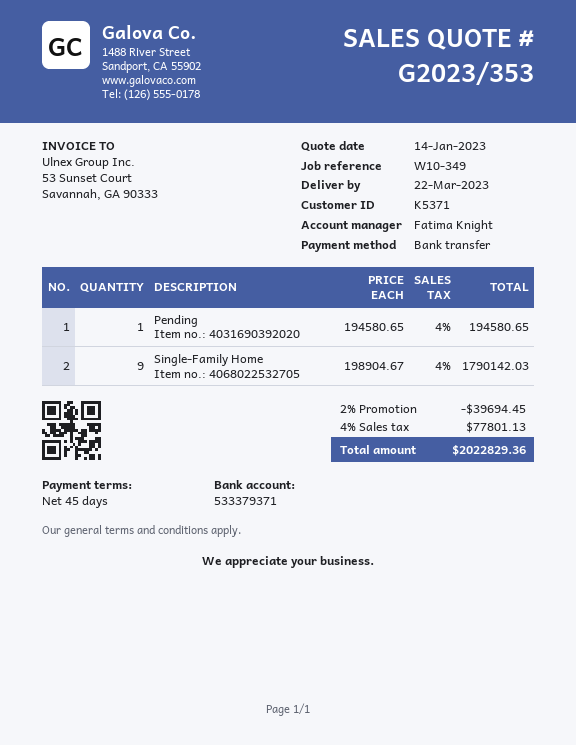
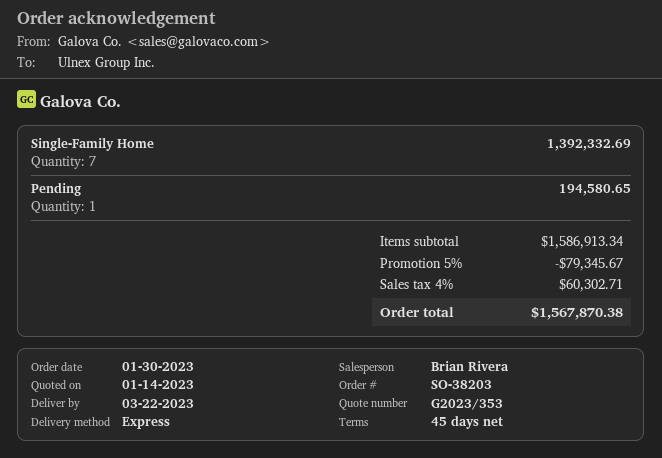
sales rep: Fatima Knight -> Brian Rivera
Single-Family Home: 9 for 1790142.03 -> 7 for 1392332.69
discount: 2% = 39694.45 -> 5% = 79345.67
tax: 4% = 77801.13 -> 4% = 60302.71
total: 2022829.36 -> 1567870.38

